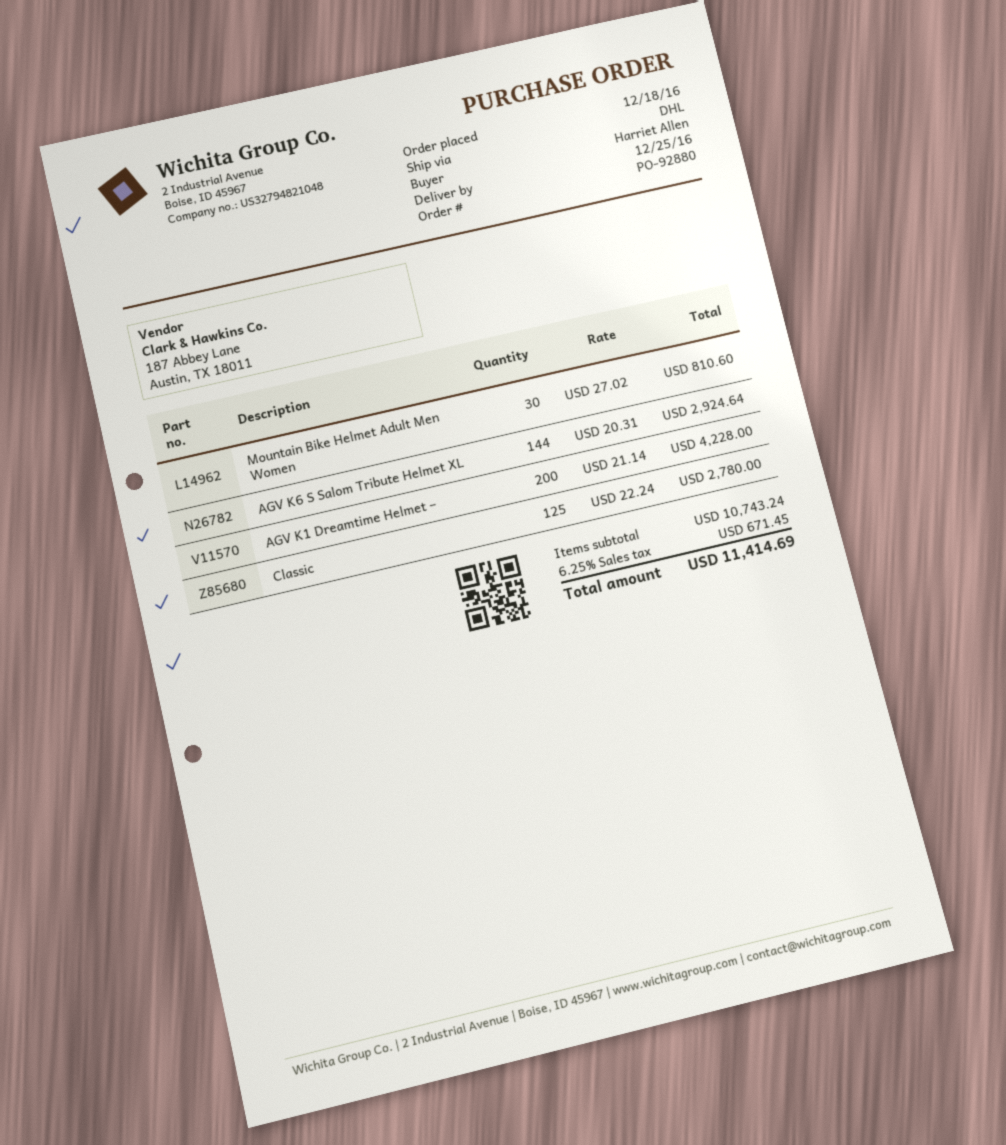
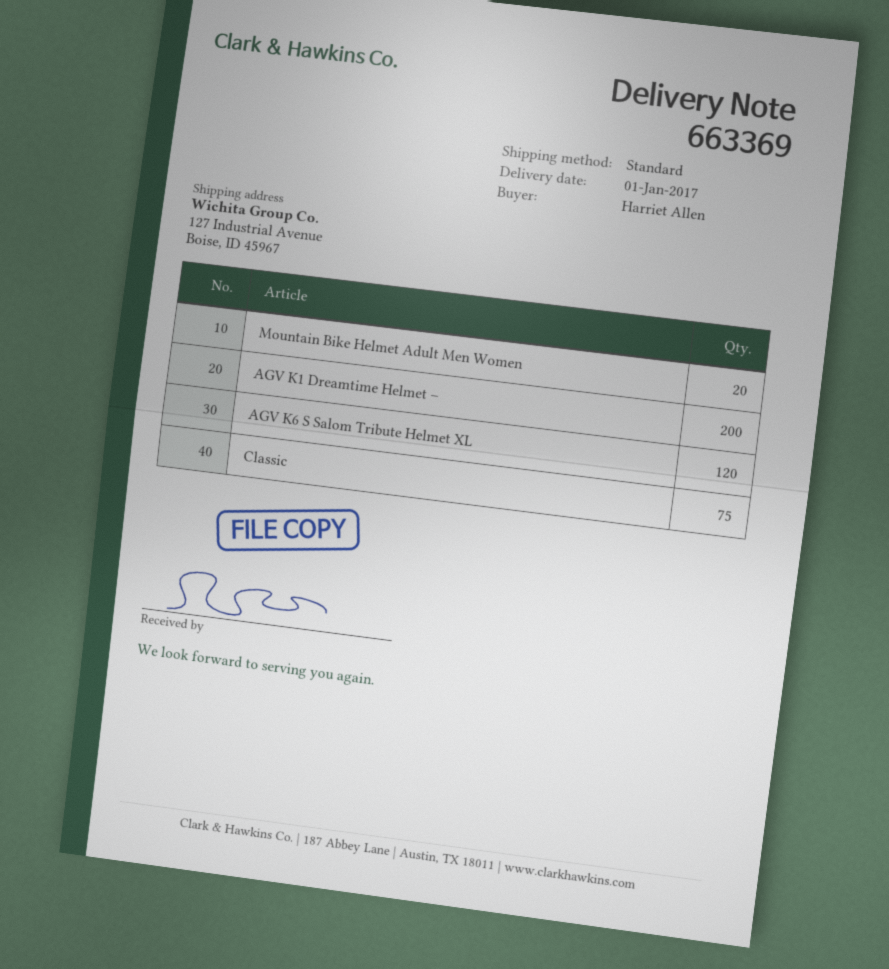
delivery date: 2016-12-25 -> 2017-01-01
shipping method: DHL -> standard
Mountain Bike Helmet Adult Men Women: 30 -> 20
AGV K6 S Salom Tribute Helmet XL: 144 -> 120
Classic: 125 -> 75

